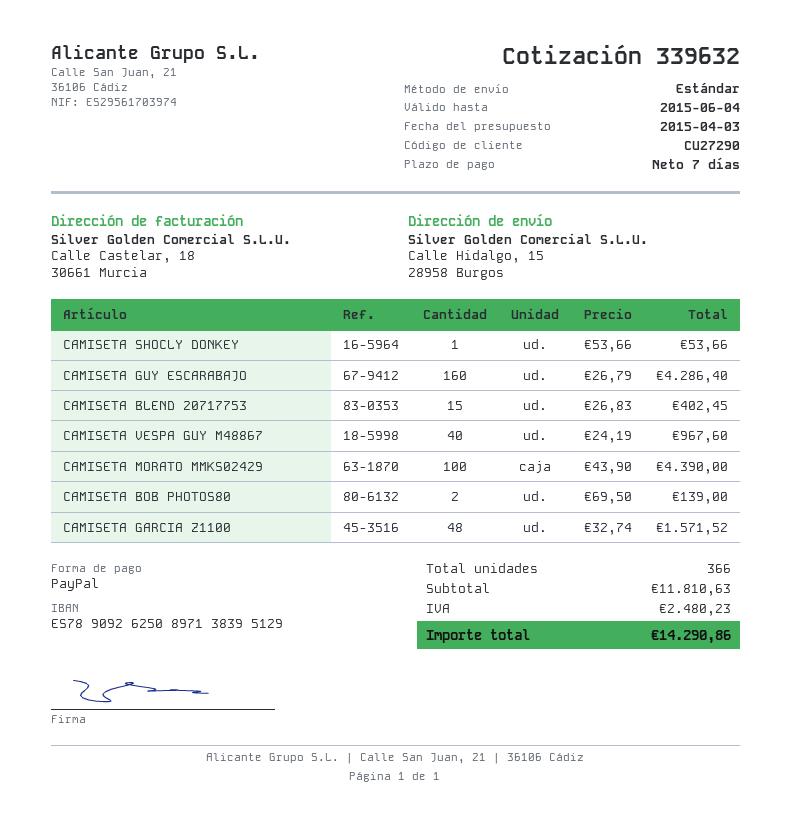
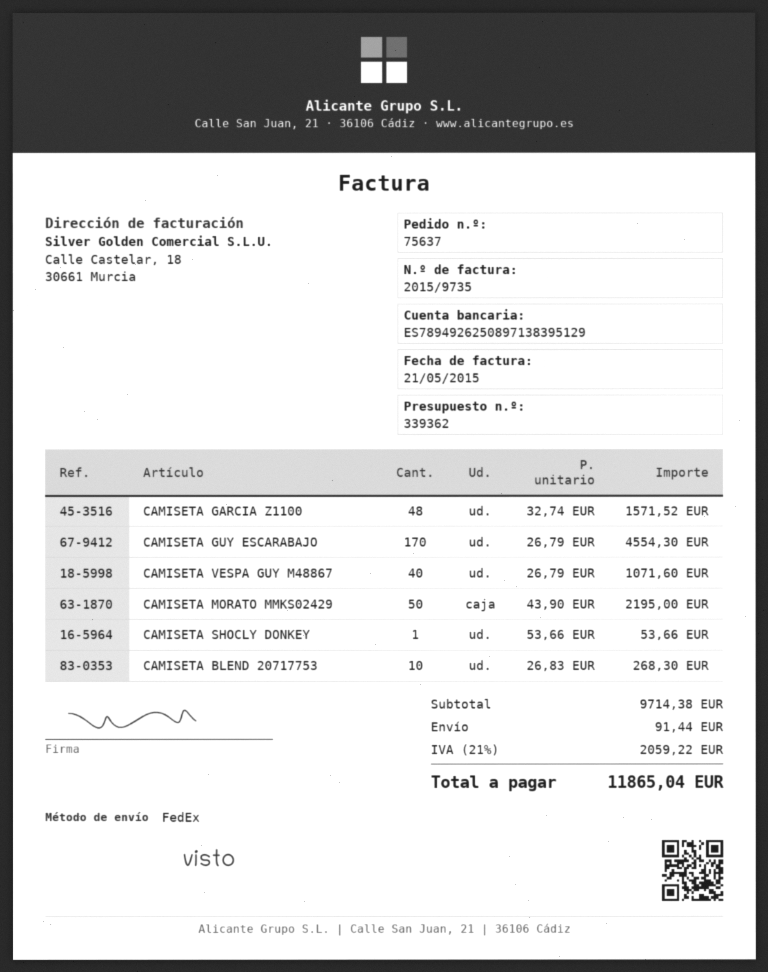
quote number: 339632 -> 339362
bank account: ES7890926250897138395129 -> ES7894926250897138395129
shipping method: standard -> FedEx
CAMISETA GUY ESCARABAJO: 160 x 26.79 = 4286.40 -> 170 x 26.79 = 4554.30
CAMISETA BLEND 20717753: 15 x 26.83 = 402.45 -> 10 x 26.83 = 268.30
CAMISETA VESPA GUY M48867: 40 x 24.19 = 967.60 -> 40 x 26.79 = 1071.60
CAMISETA MORATO MMKS02429: 100 x 43.90 = 4390.00 -> 50 x 43.90 = 2195.00
CAMISETA BOB PHOTOS80: 2 x 69.50 = 139.00 -> none
subtotal: 11810.63 -> 9714.38
shipping: none -> 91.44
tax: 2480.23 -> 2059.22
total: 14290.86 -> 11865.04

